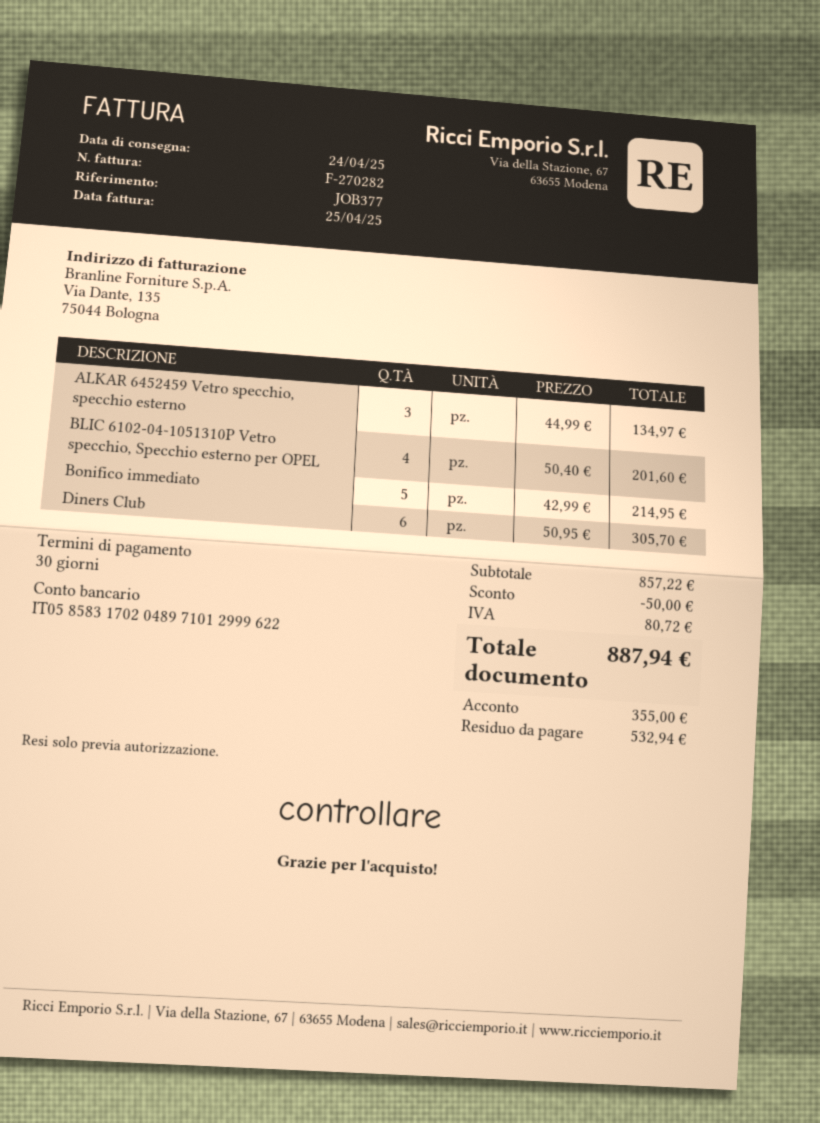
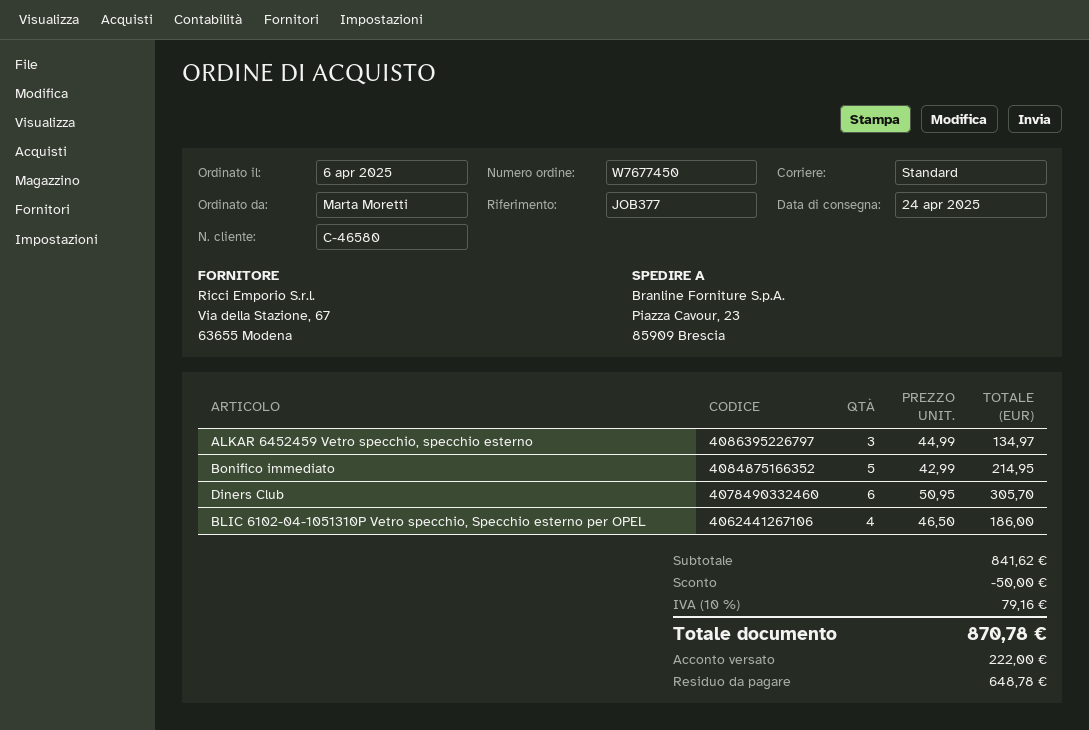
BLIC 6102-04-1051310P Vetro specchio, Specchio esterno per OPEL: 4 x 50.40 = 201.60 -> 4 x 46.50 = 186.00
subtotal: 857.22 -> 841.62
tax: 80.72 -> 79.16
total: 887.94 -> 870.78
deposit: 355.00 -> 222.00
balance: 532.94 -> 648.78

